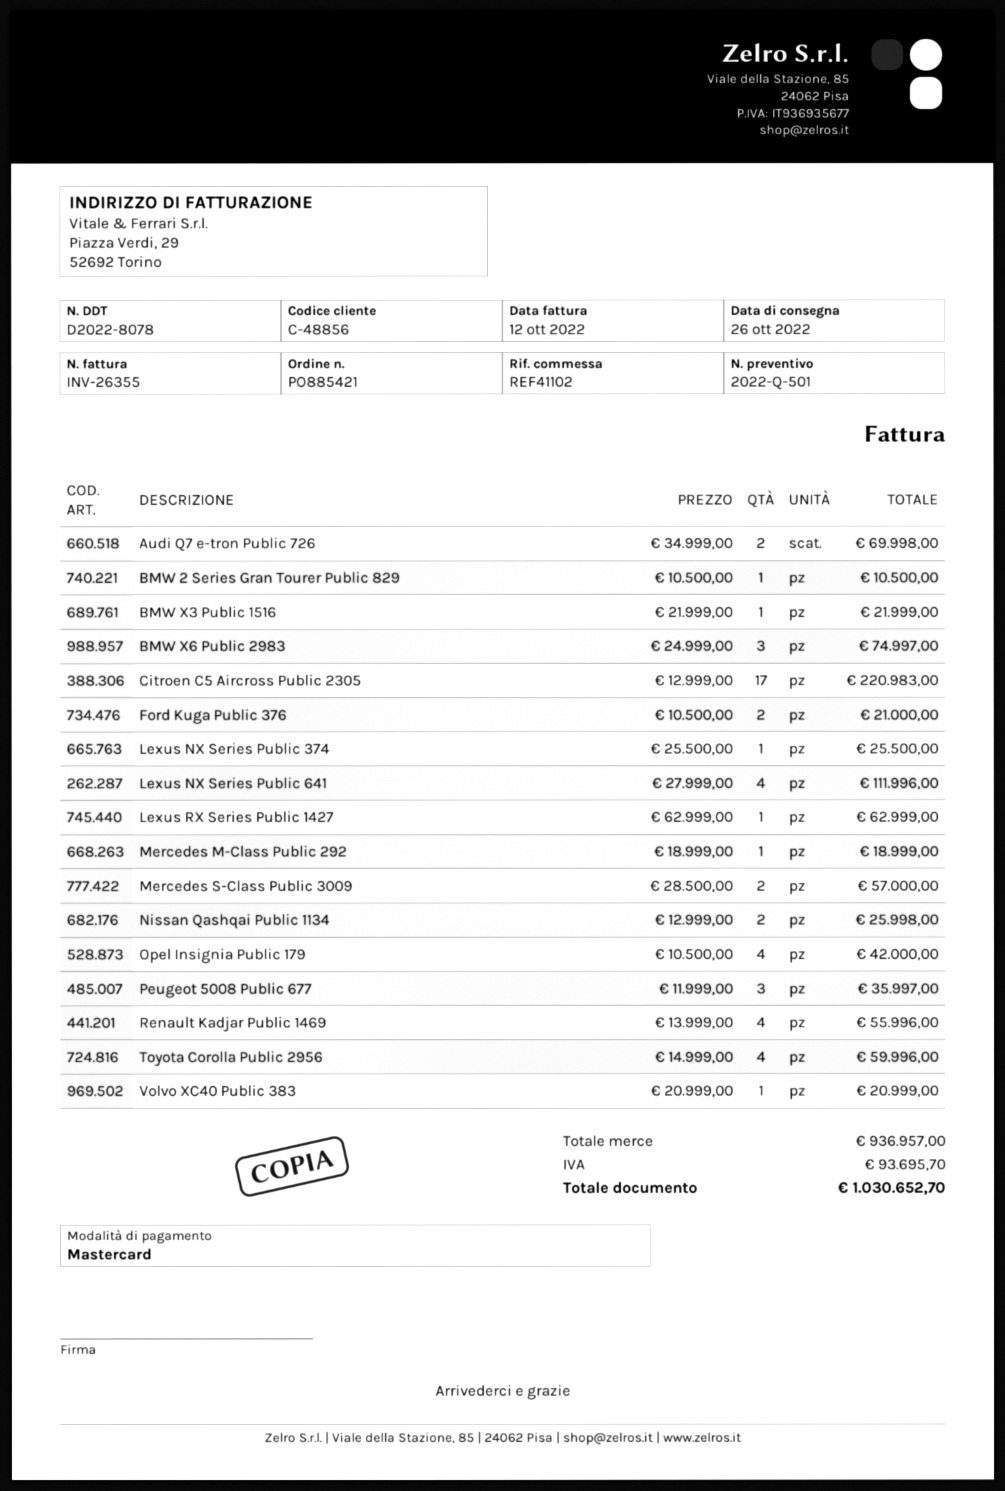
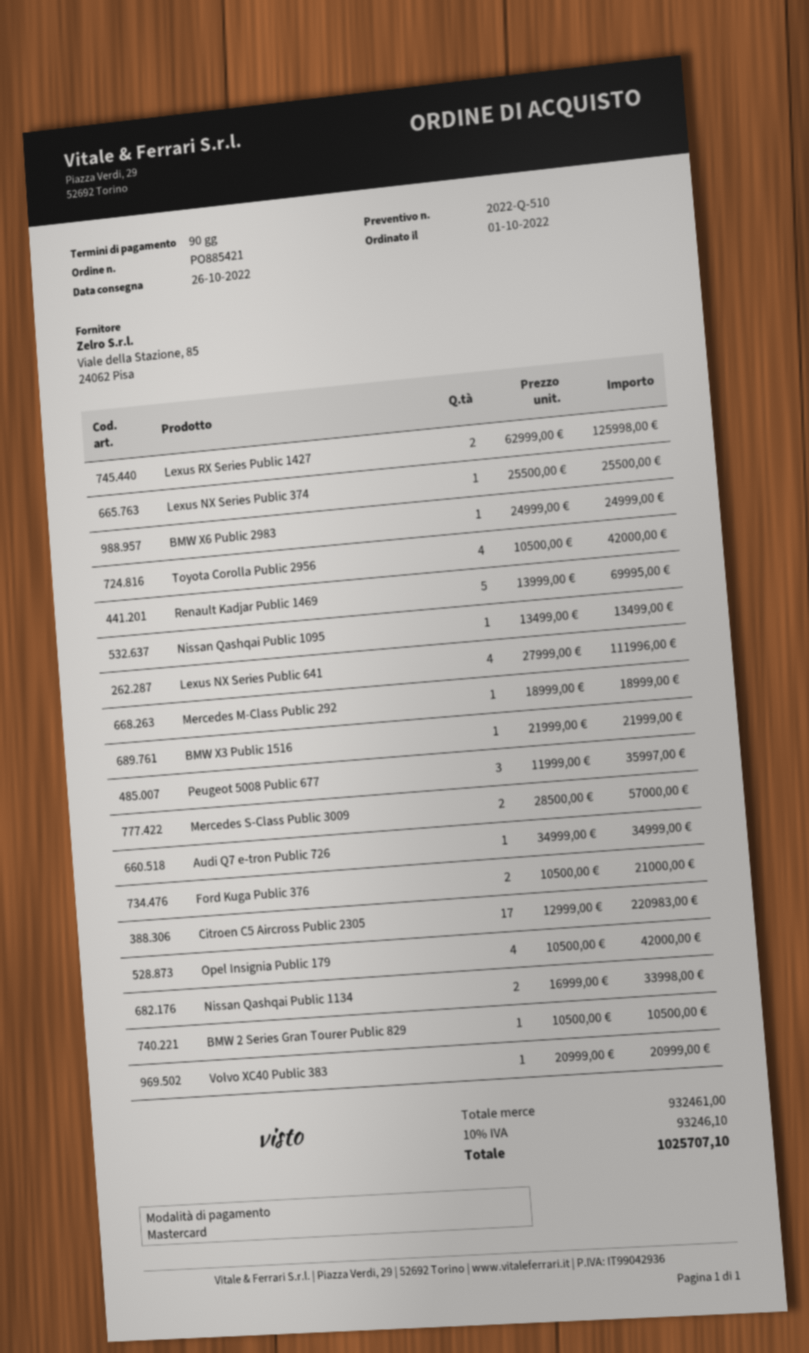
quote number: 2022-Q-501 -> 2022-Q-510
Audi Q7 e-tron Public 726: 2 x 34999.00 = 69998.00 -> 1 x 34999.00 = 34999.00
BMW X6 Public 2983: 3 x 24999.00 = 74997.00 -> 1 x 24999.00 = 24999.00
Lexus RX Series Public 1427: 1 x 62999.00 = 62999.00 -> 2 x 62999.00 = 125998.00
Nissan Qashqai Public 1134: 2 x 12999.00 = 25998.00 -> 2 x 16999.00 = 33998.00
Renault Kadjar Public 1469: 4 x 13999.00 = 55996.00 -> 5 x 13999.00 = 69995.00
Toyota Corolla Public 2956: 4 x 14999.00 = 59996.00 -> 4 x 10500.00 = 42000.00
Nissan Qashqai Public 1095: none -> 1 x 13499.00 = 13499.00
subtotal: 936957.00 -> 932461.00
tax: 93695.70 -> 93246.10
total: 1030652.70 -> 1025707.10

